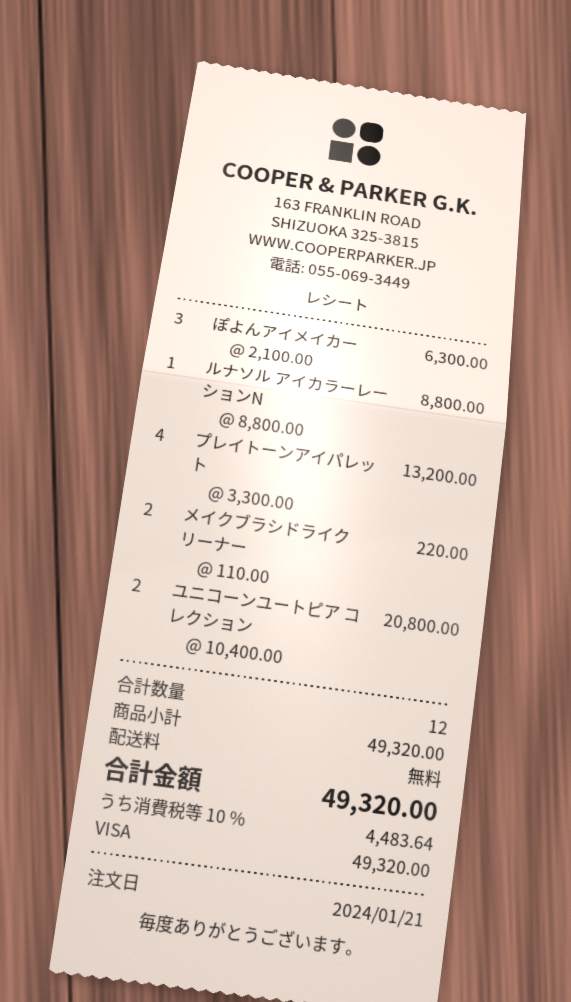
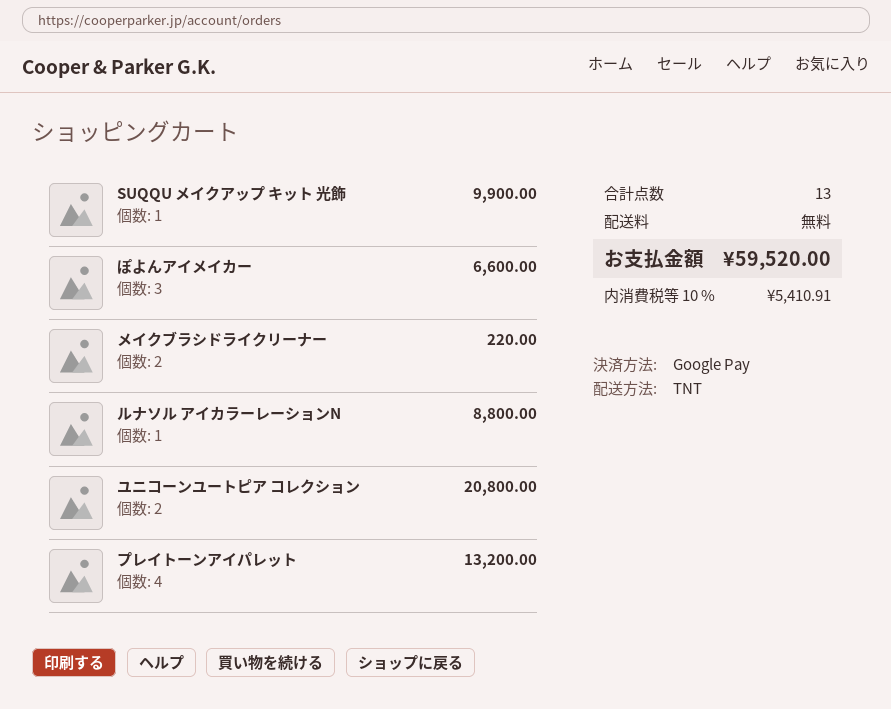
payment method: Visa -> Google Pay
ぽよんアイメイカー: 3 for 6300.00 -> 3 for 6600.00
SUQQU メイクアップ キット 光飾: none -> 1 for 9900.00
total quantity: 12 -> 13
tax: 10% = 4483.64 -> 10% = 5410.91
total: 49320.00 -> 59520.00

